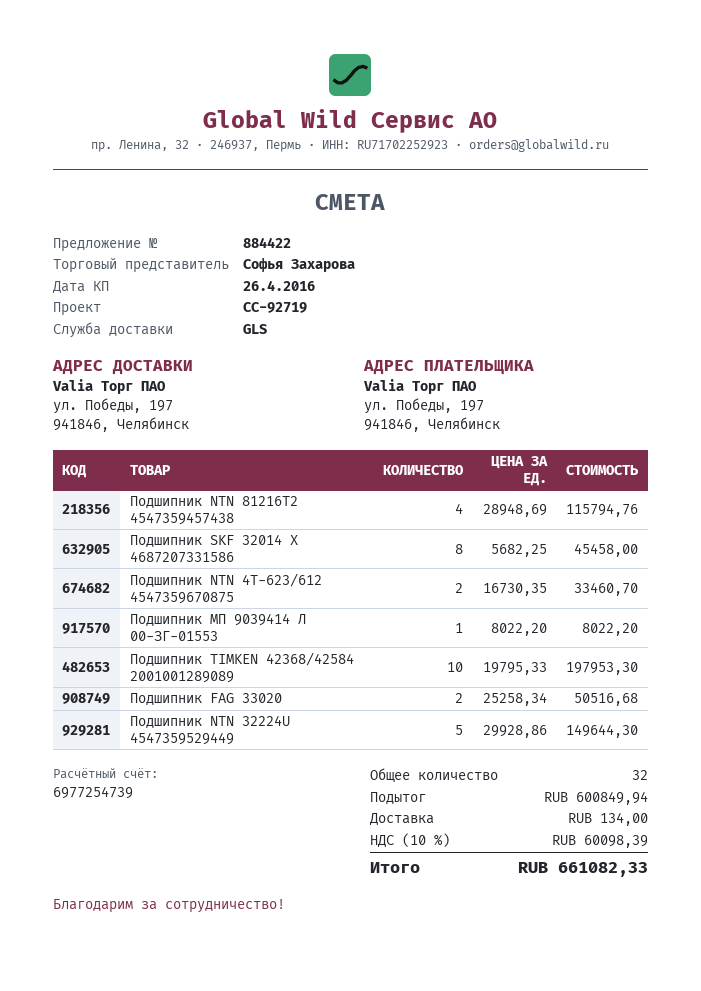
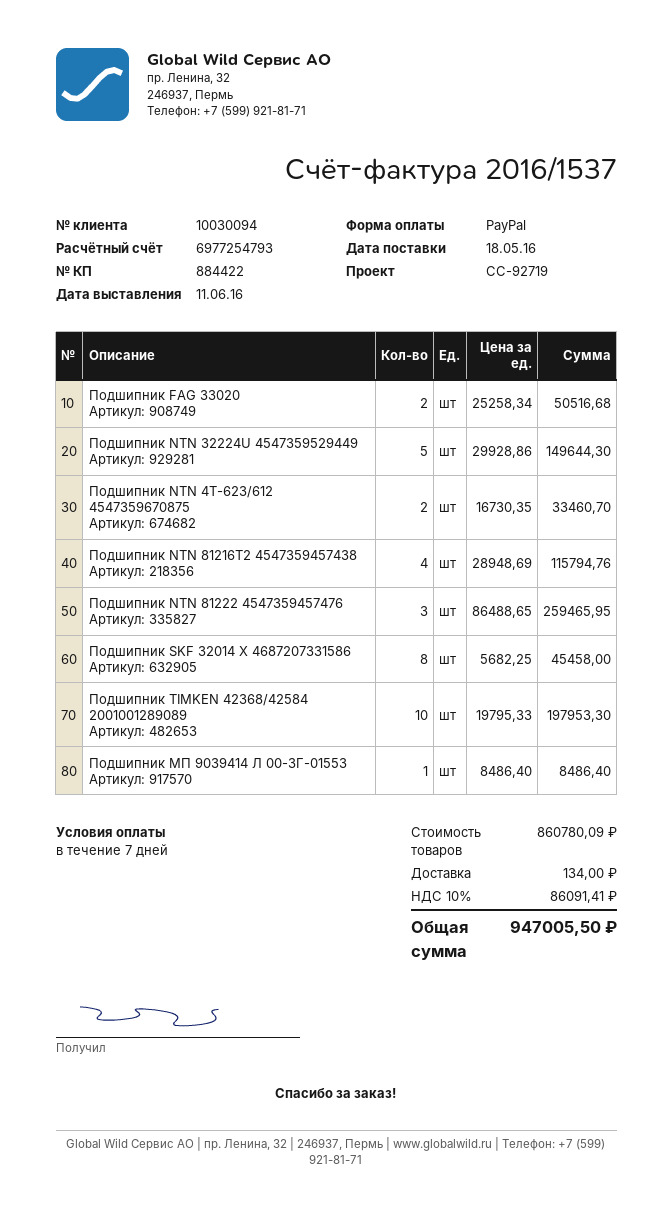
bank account: 6977254739 -> 6977254793
Подшипник МП 9039414 Л 00-ЗГ-01553: 1 x 8022.20 = 8022.20 -> 1 x 8486.40 = 8486.40
Подшипник NTN 81222 4547359457476: none -> 3 x 86488.65 = 259465.95
subtotal: 600849.94 -> 860780.09
tax: 10% = 60098.39 -> 10% = 86091.41
total: 661082.33 -> 947005.50

